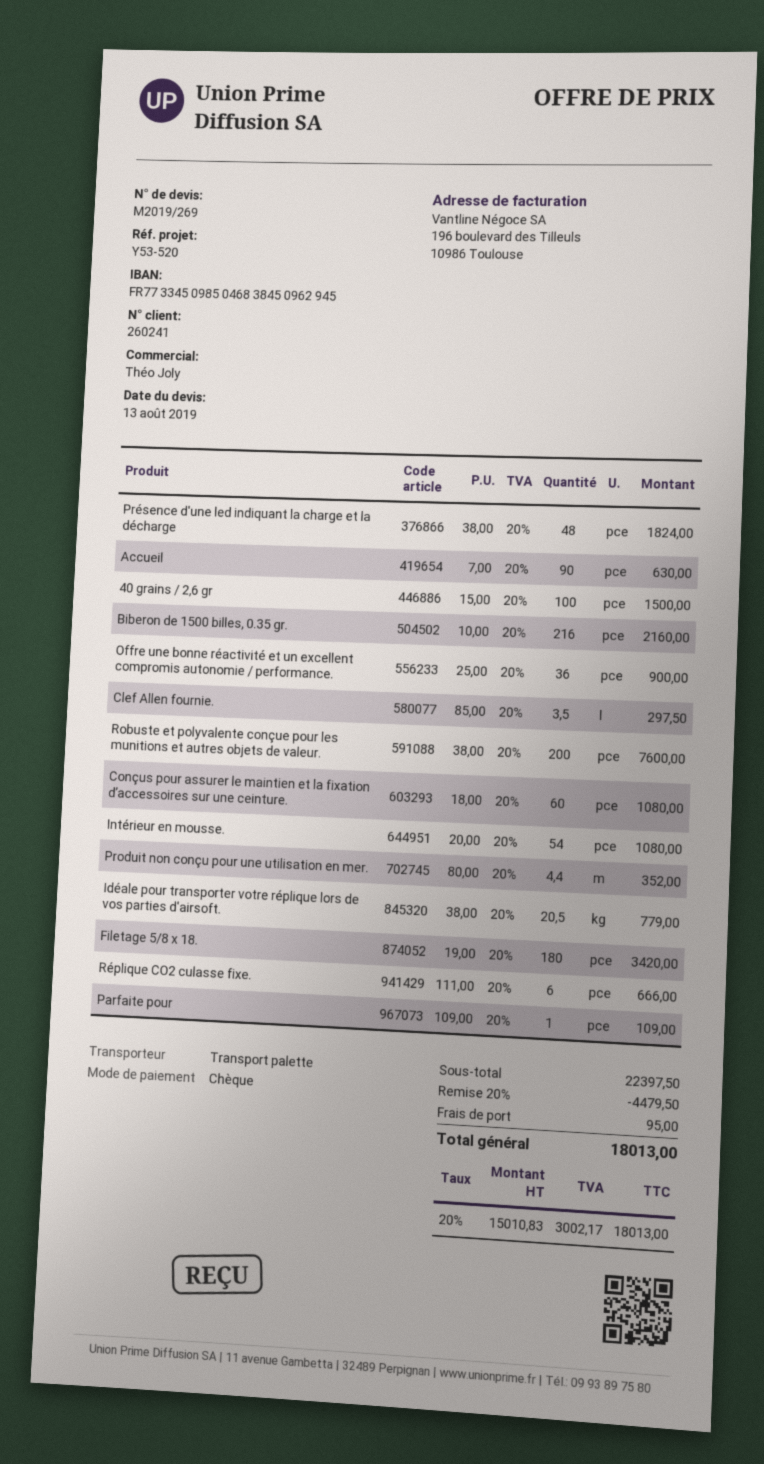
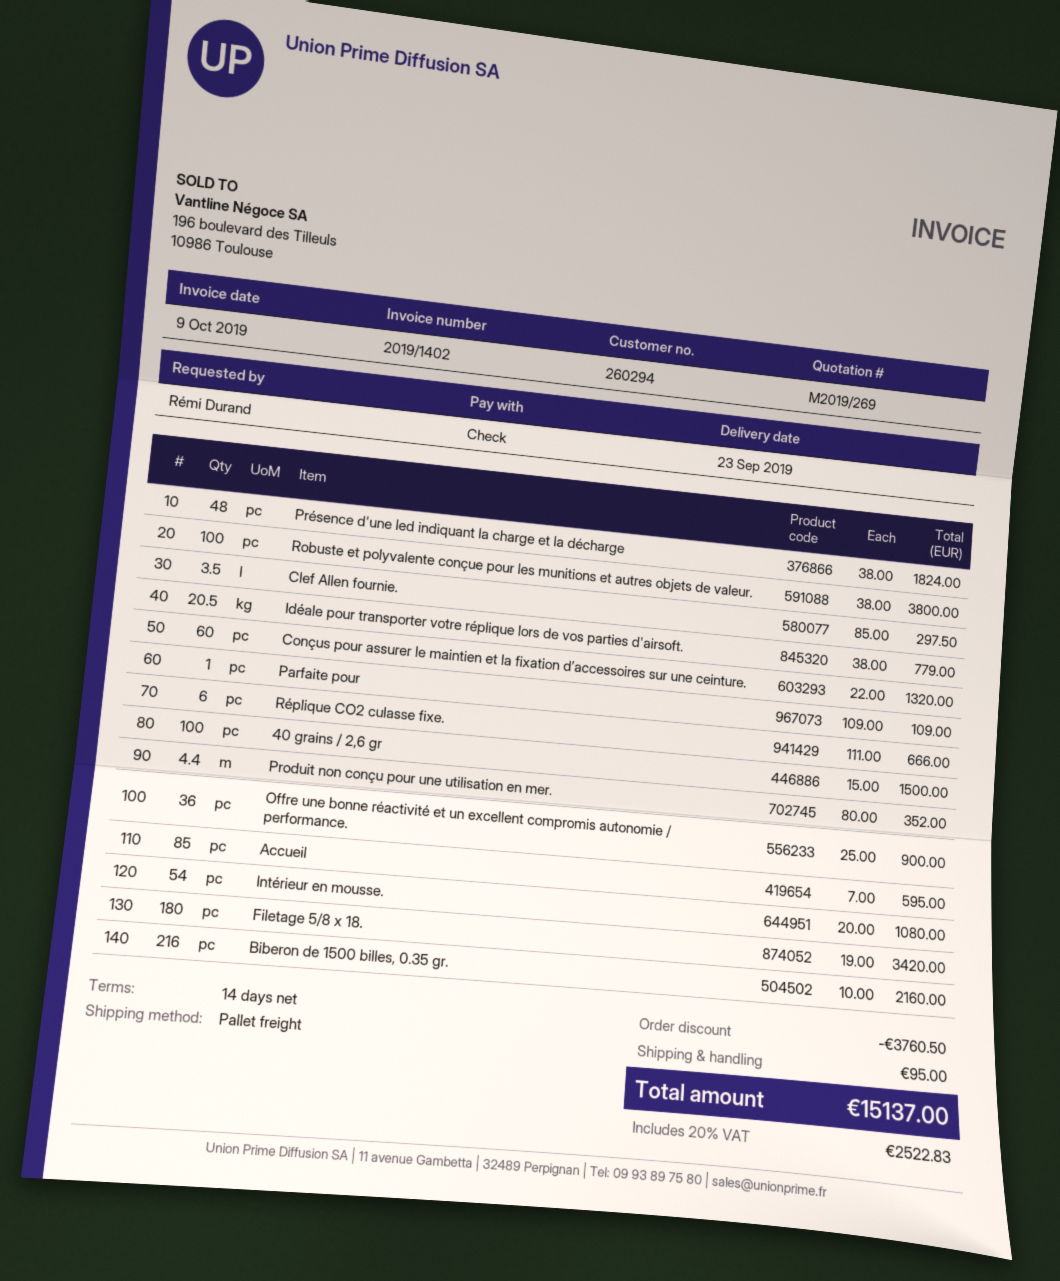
customer number: 260241 -> 260294
Accueil: 90 x 7.00 = 630.00 -> 85 x 7.00 = 595.00
Robuste et polyvalente conçue pour les munitions et autres objets de valeur.: 200 x 38.00 = 7600.00 -> 100 x 38.00 = 3800.00
Conçus pour assurer le maintien et la fixation d’accessoires sur une ceinture.: 60 x 18.00 = 1080.00 -> 60 x 22.00 = 1320.00
discount: 4479.50 -> 3760.50
tax: 20% = 3002.17 -> 20% = 2522.83
total: 18013.00 -> 15137.00

